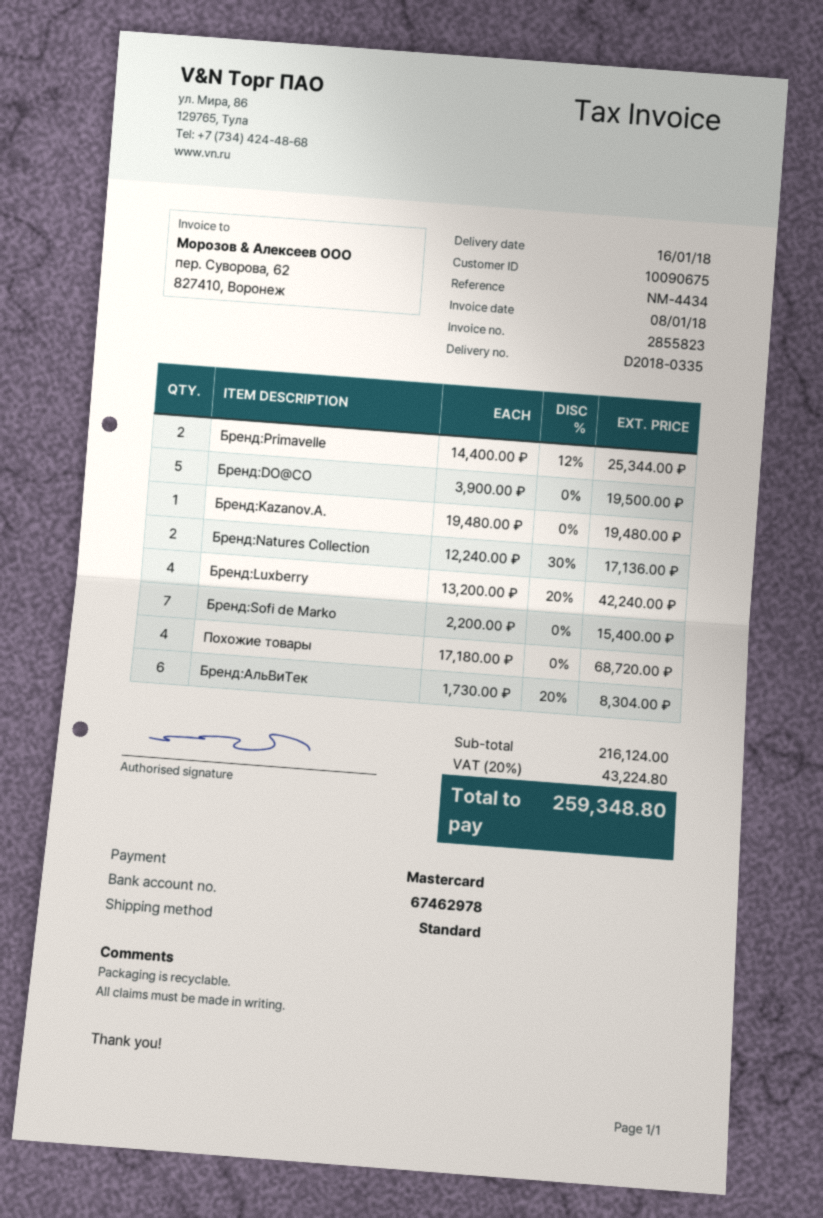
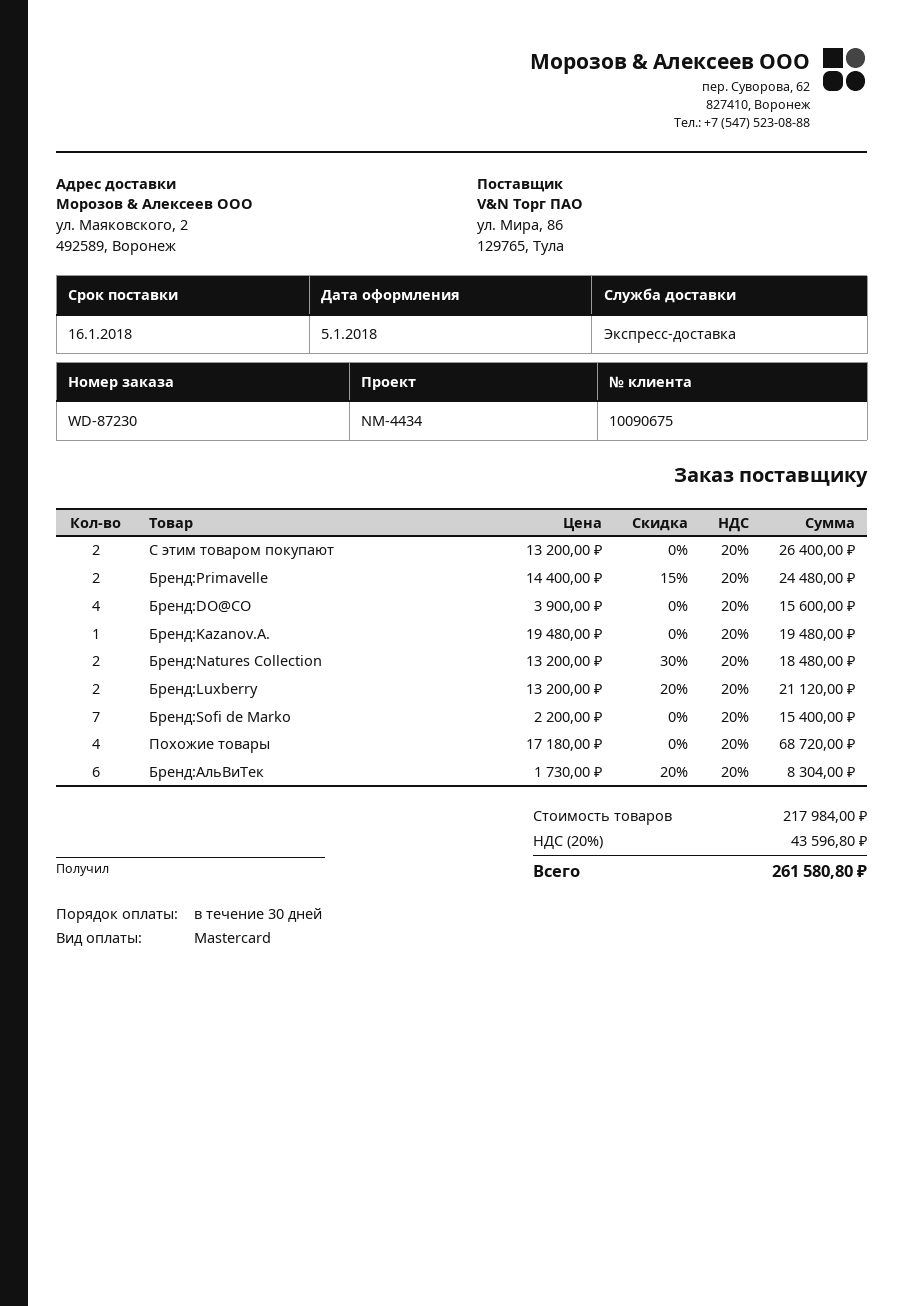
shipping method: standard -> express
Бренд:Primavelle: 2 x 14400.00 - 12% = 25344.00 -> 2 x 14400.00 - 15% = 24480.00
Бренд:DO@CO: 5 x 3900.00 = 19500.00 -> 4 x 3900.00 = 15600.00
Бренд:Natures Collection: 2 x 12240.00 - 30% = 17136.00 -> 2 x 13200.00 - 30% = 18480.00
Бренд:Luxberry: 4 x 13200.00 - 20% = 42240.00 -> 2 x 13200.00 - 20% = 21120.00
С этим товаром покупают: none -> 2 x 13200.00 = 26400.00
subtotal: 216124.00 -> 217984.00
tax: 20% = 43224.80 -> 20% = 43596.80
total: 259348.80 -> 261580.80

